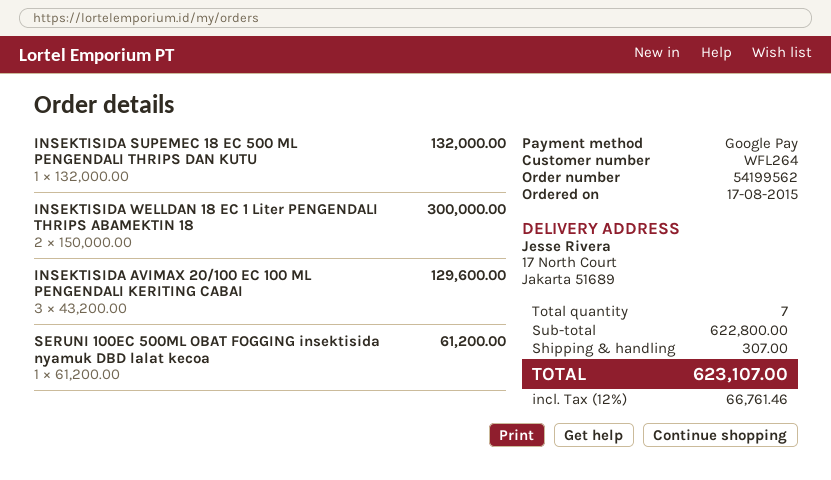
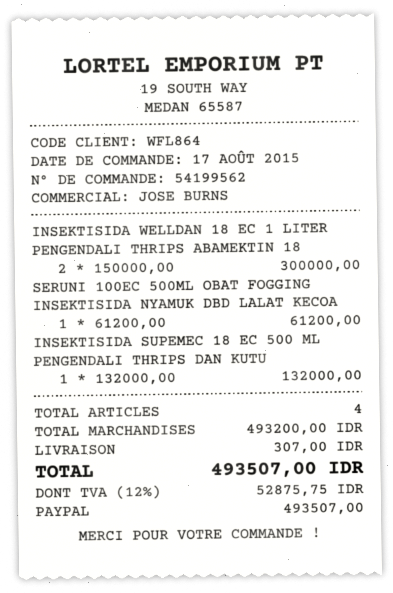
customer number: WFL264 -> WFL864
payment method: Google Pay -> PayPal
INSEKTISIDA AVIMAX 20/100 EC 100 ML PENGENDALI KERITING CABAI: 3 x 43200.00 = 129600.00 -> none
total quantity: 7 -> 4
subtotal: 622800.00 -> 493200.00
tax: 12% = 66761.46 -> 12% = 52875.75
total: 623107.00 -> 493507.00

